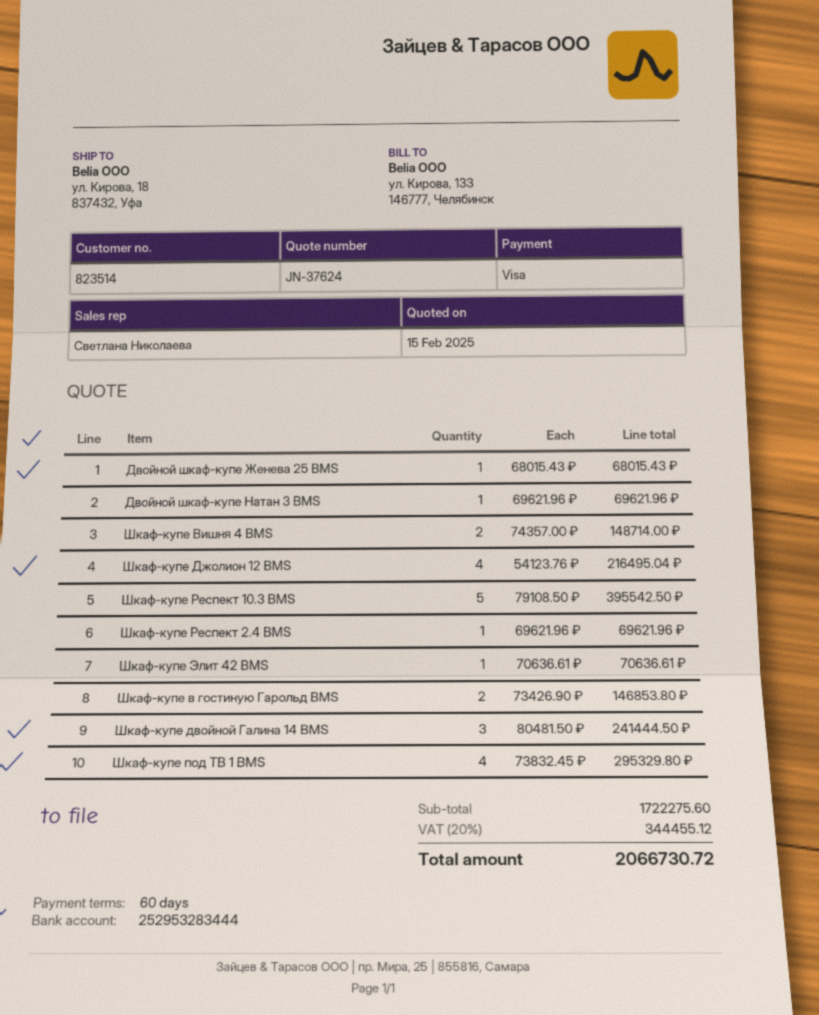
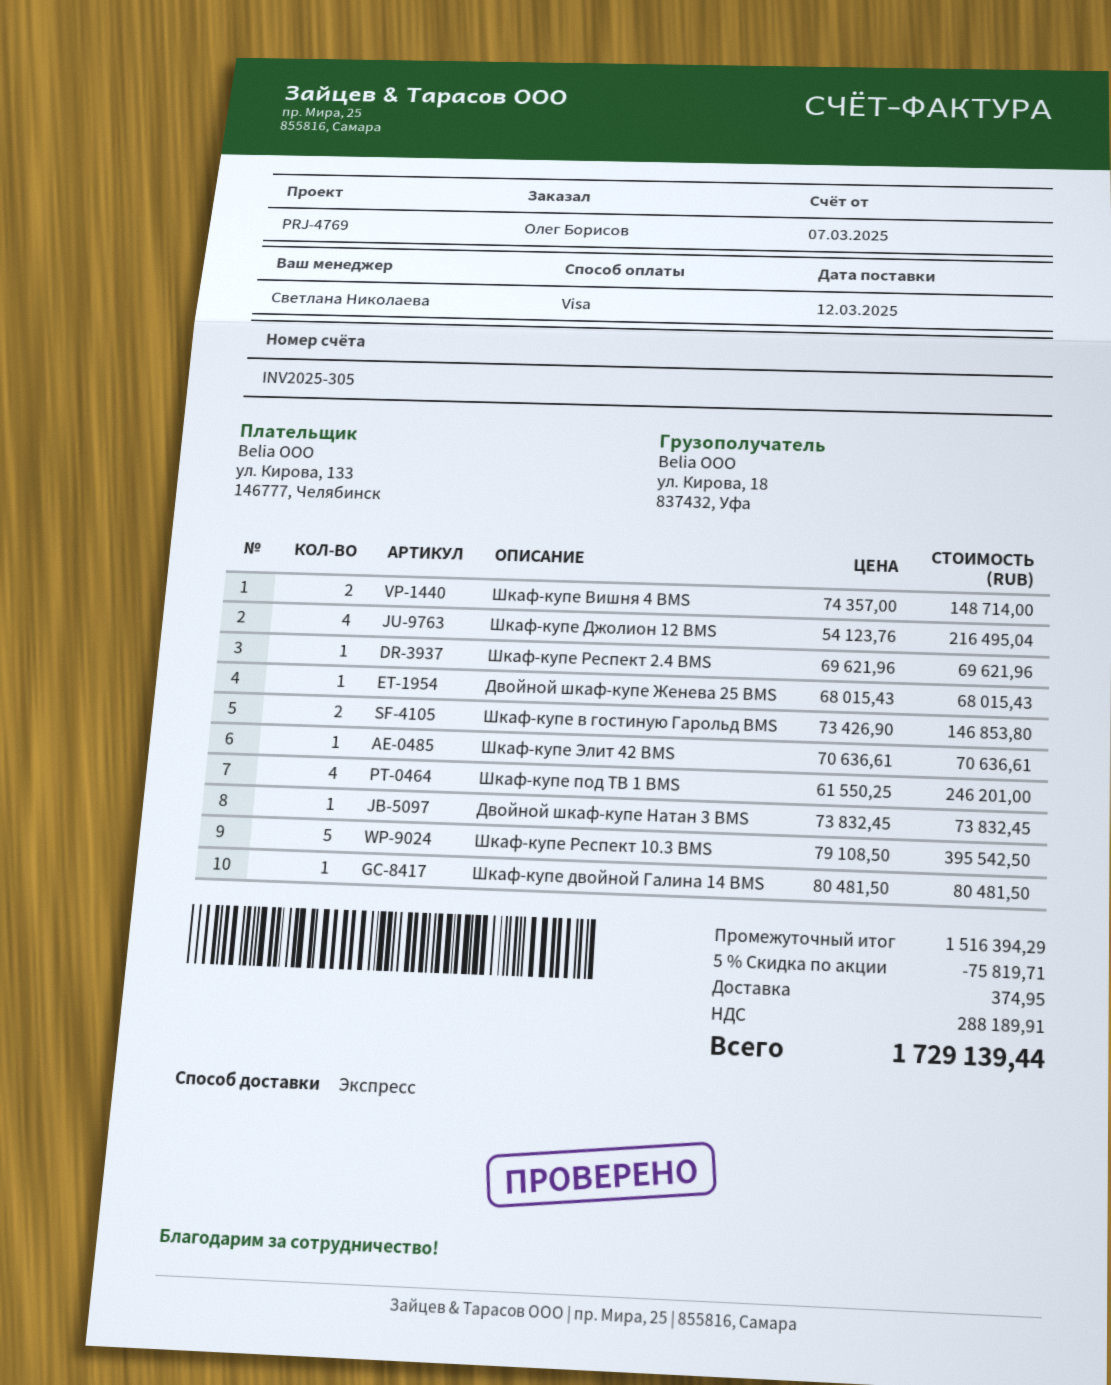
Двойной шкаф-купе Натан 3 BMS: 1 x 69621.96 = 69621.96 -> 1 x 73832.45 = 73832.45
Шкаф-купе двойной Галина 14 BMS: 3 x 80481.50 = 241444.50 -> 1 x 80481.50 = 80481.50
Шкаф-купе под ТВ 1 BMS: 4 x 73832.45 = 295329.80 -> 4 x 61550.25 = 246201.00
subtotal: 1722275.60 -> 1516394.29
discount: none -> 5% = 75819.71
shipping: none -> 374.95
tax: 344455.12 -> 288189.91
total: 2066730.72 -> 1729139.44

